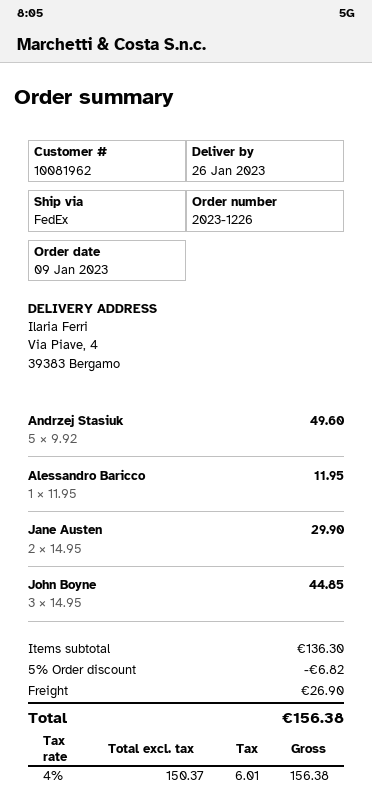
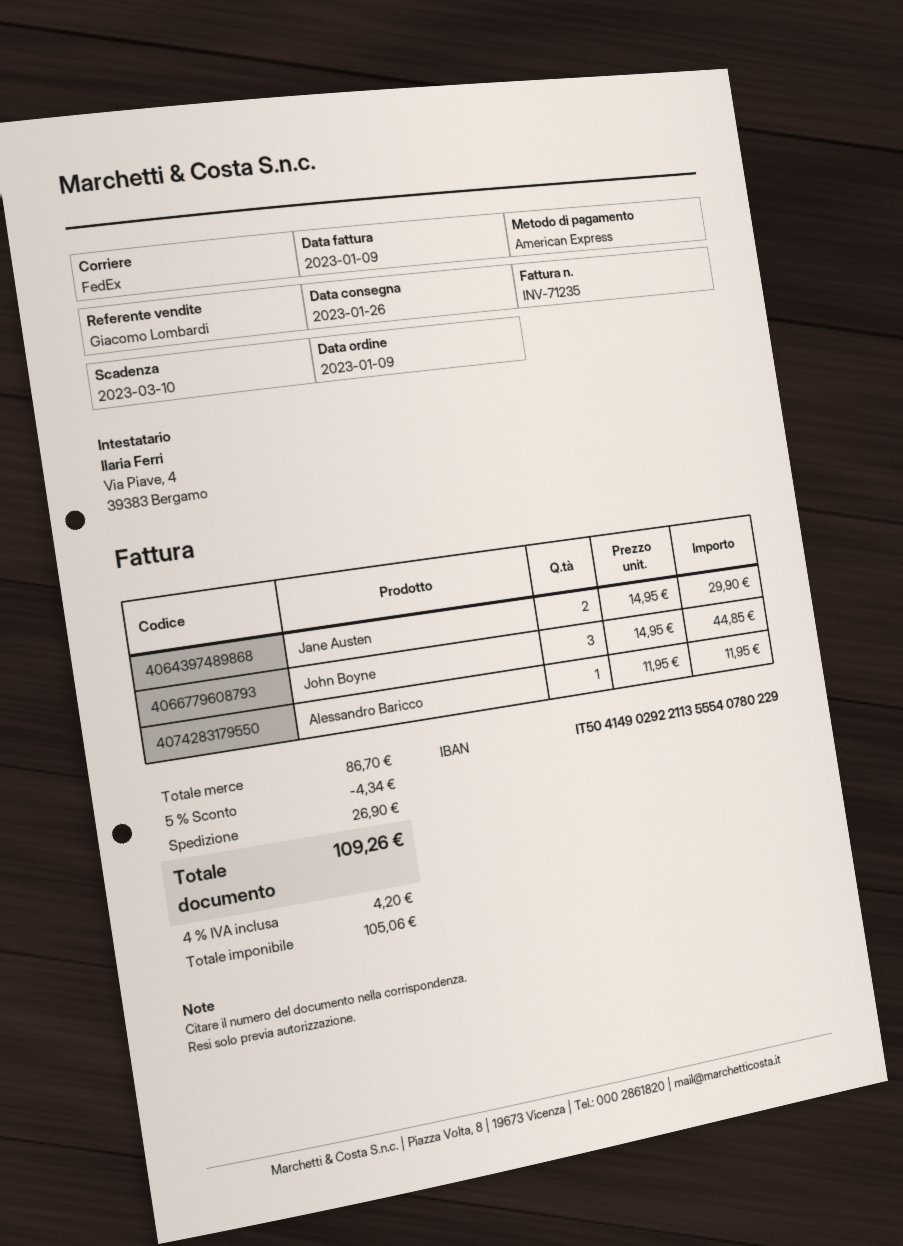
Andrzej Stasiuk: 5 x 9.92 = 49.60 -> none
subtotal: 136.30 -> 86.70
discount: 5% = 6.82 -> 5% = 4.34
net: 150.37 -> 105.06
tax: 4% = 6.01 -> 4% = 4.20
total: 156.38 -> 109.26

